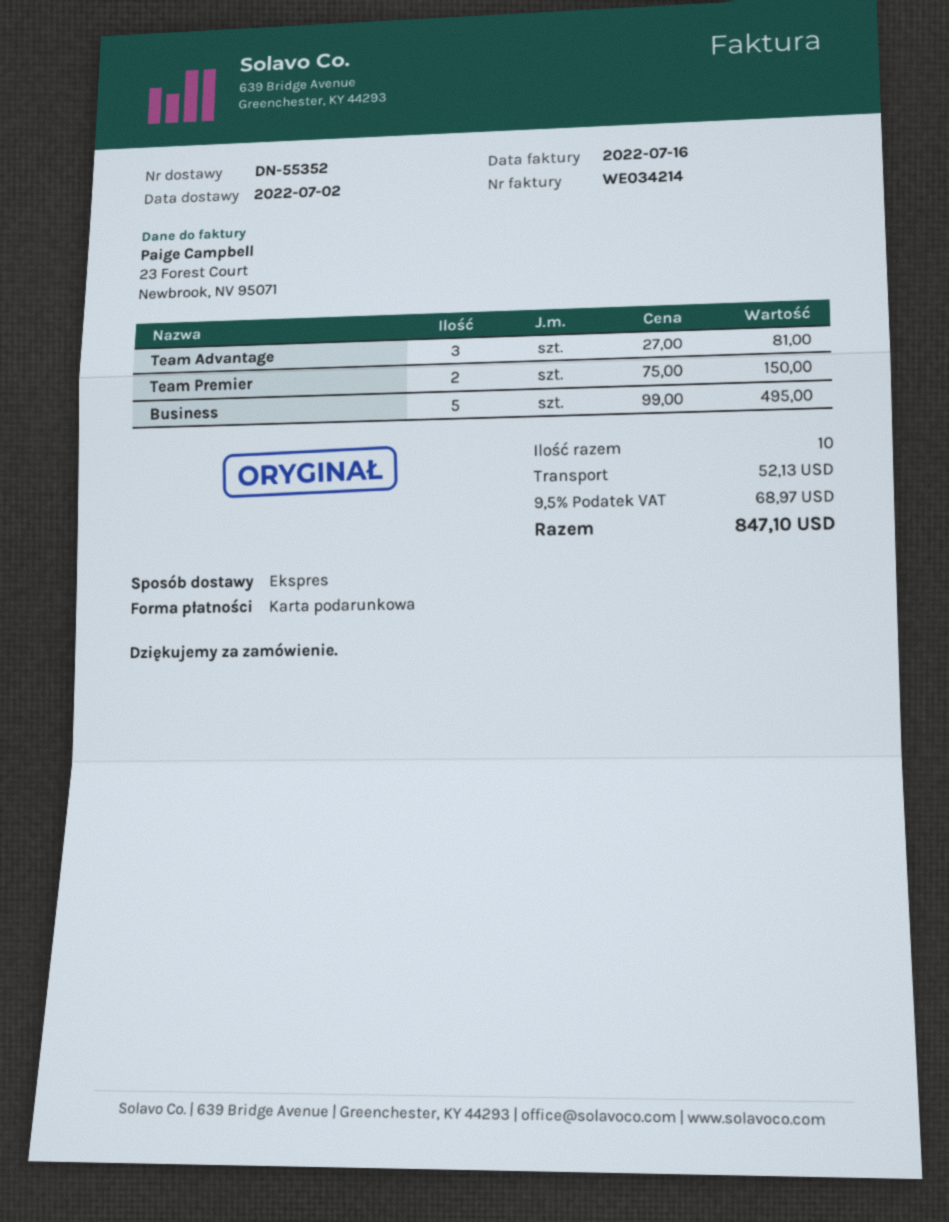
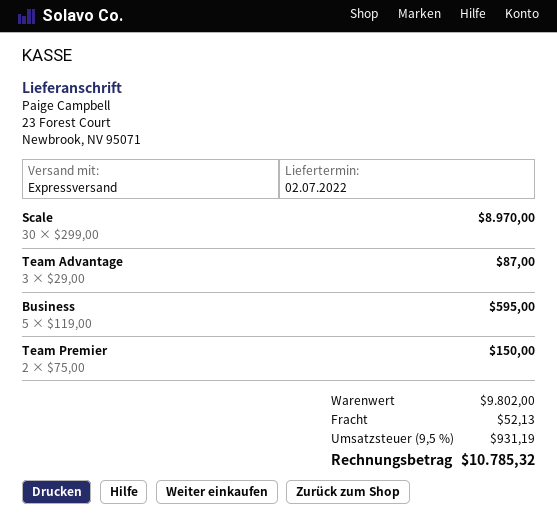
Team Advantage: 3 x 27.00 = 81.00 -> 3 x 29.00 = 87.00
Business: 5 x 99.00 = 495.00 -> 5 x 119.00 = 595.00
Scale: none -> 30 x 299.00 = 8970.00
tax: 9.5% = 68.97 -> 9.5% = 931.19
total: 847.10 -> 10785.32

